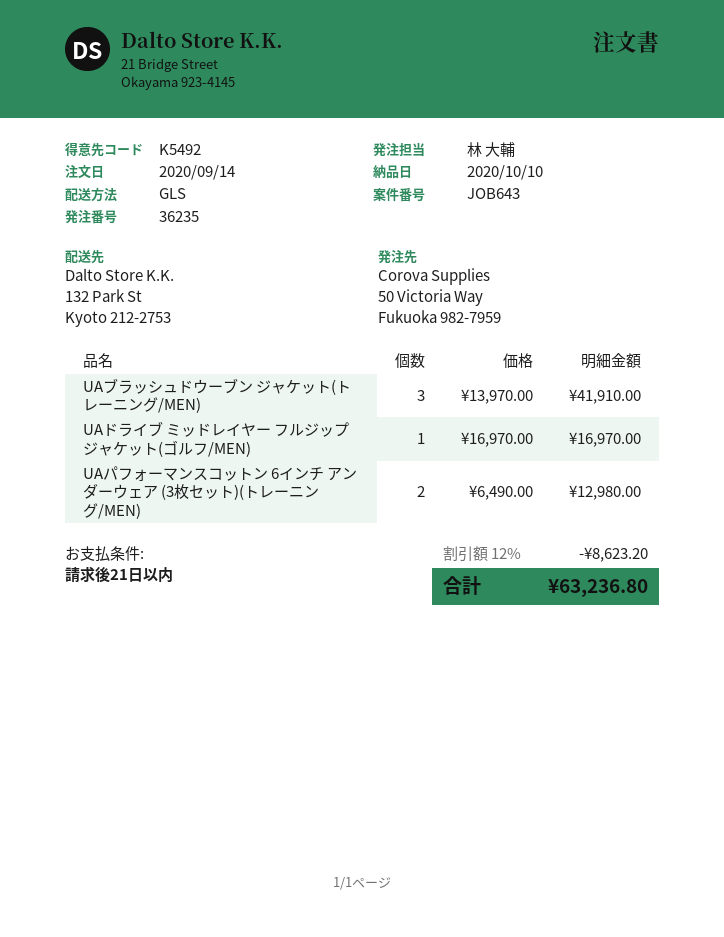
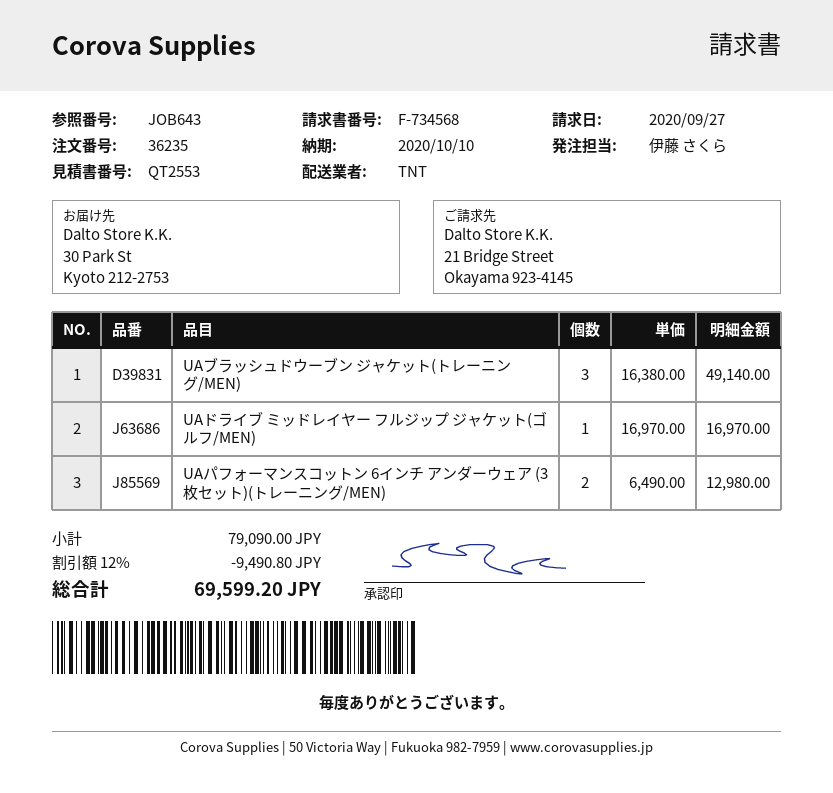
ordered by: 林 大輔 -> 伊藤 さくら
shipping method: GLS -> TNT
ship to: 132 Park St, Kyoto 212-2753 -> 30 Park St, Kyoto 212-2753
UAブラッシュドウーブン ジャケット(トレーニング/MEN): 3 x 13970.00 = 41910.00 -> 3 x 16380.00 = 49140.00
discount: 12% = 8623.20 -> 12% = 9490.80
total: 63236.80 -> 69599.20

